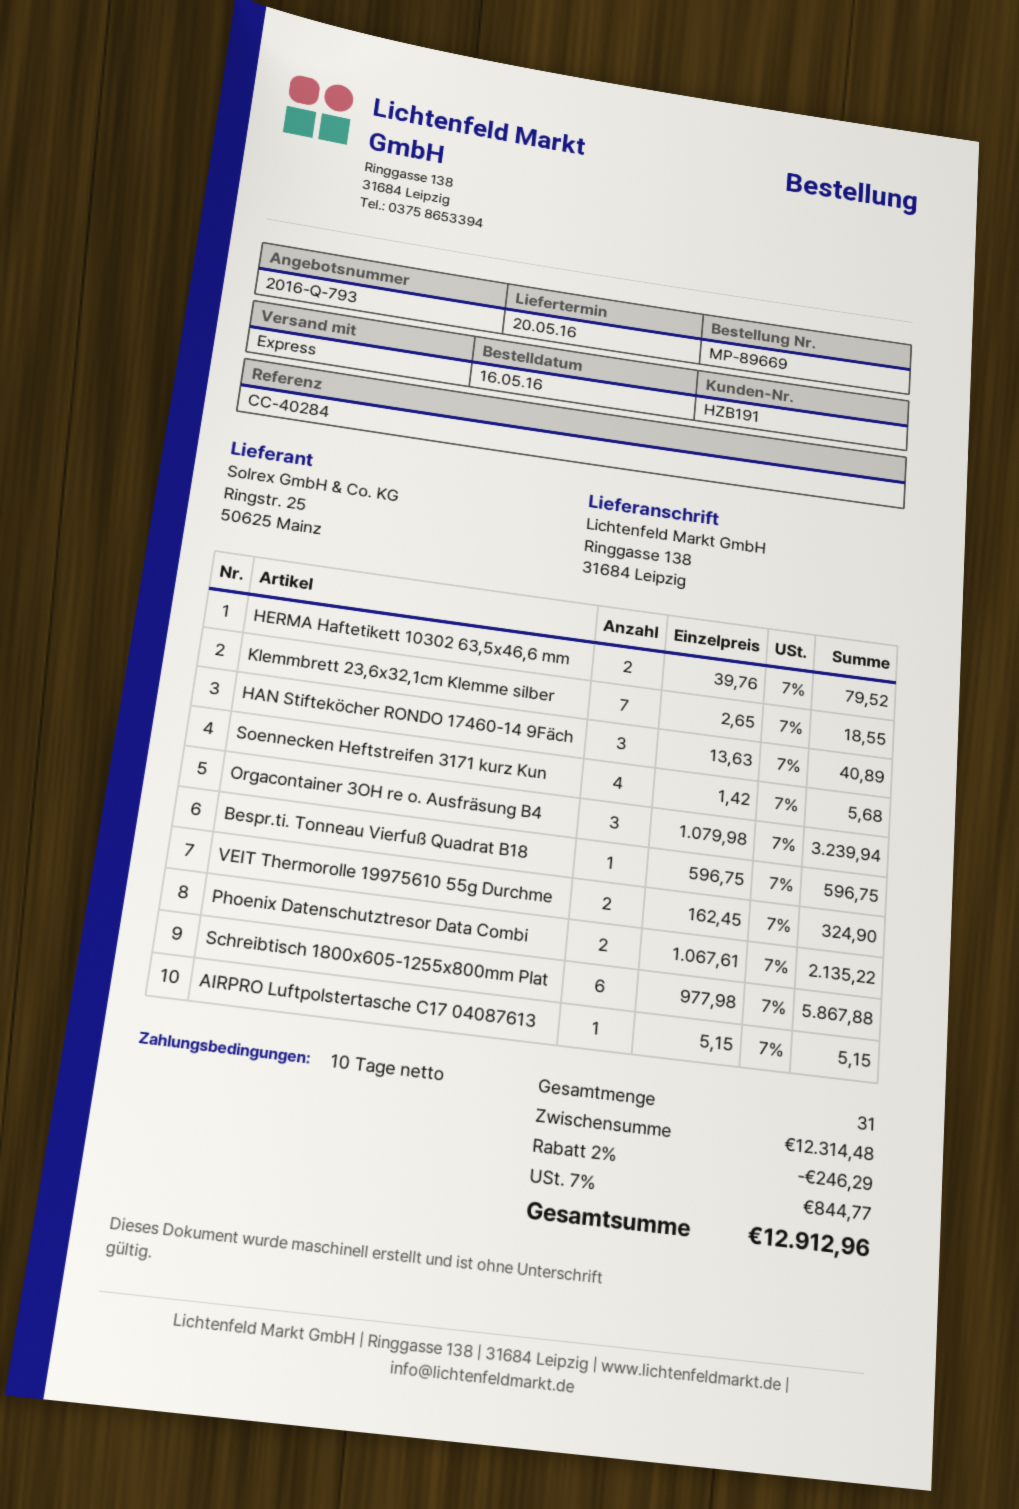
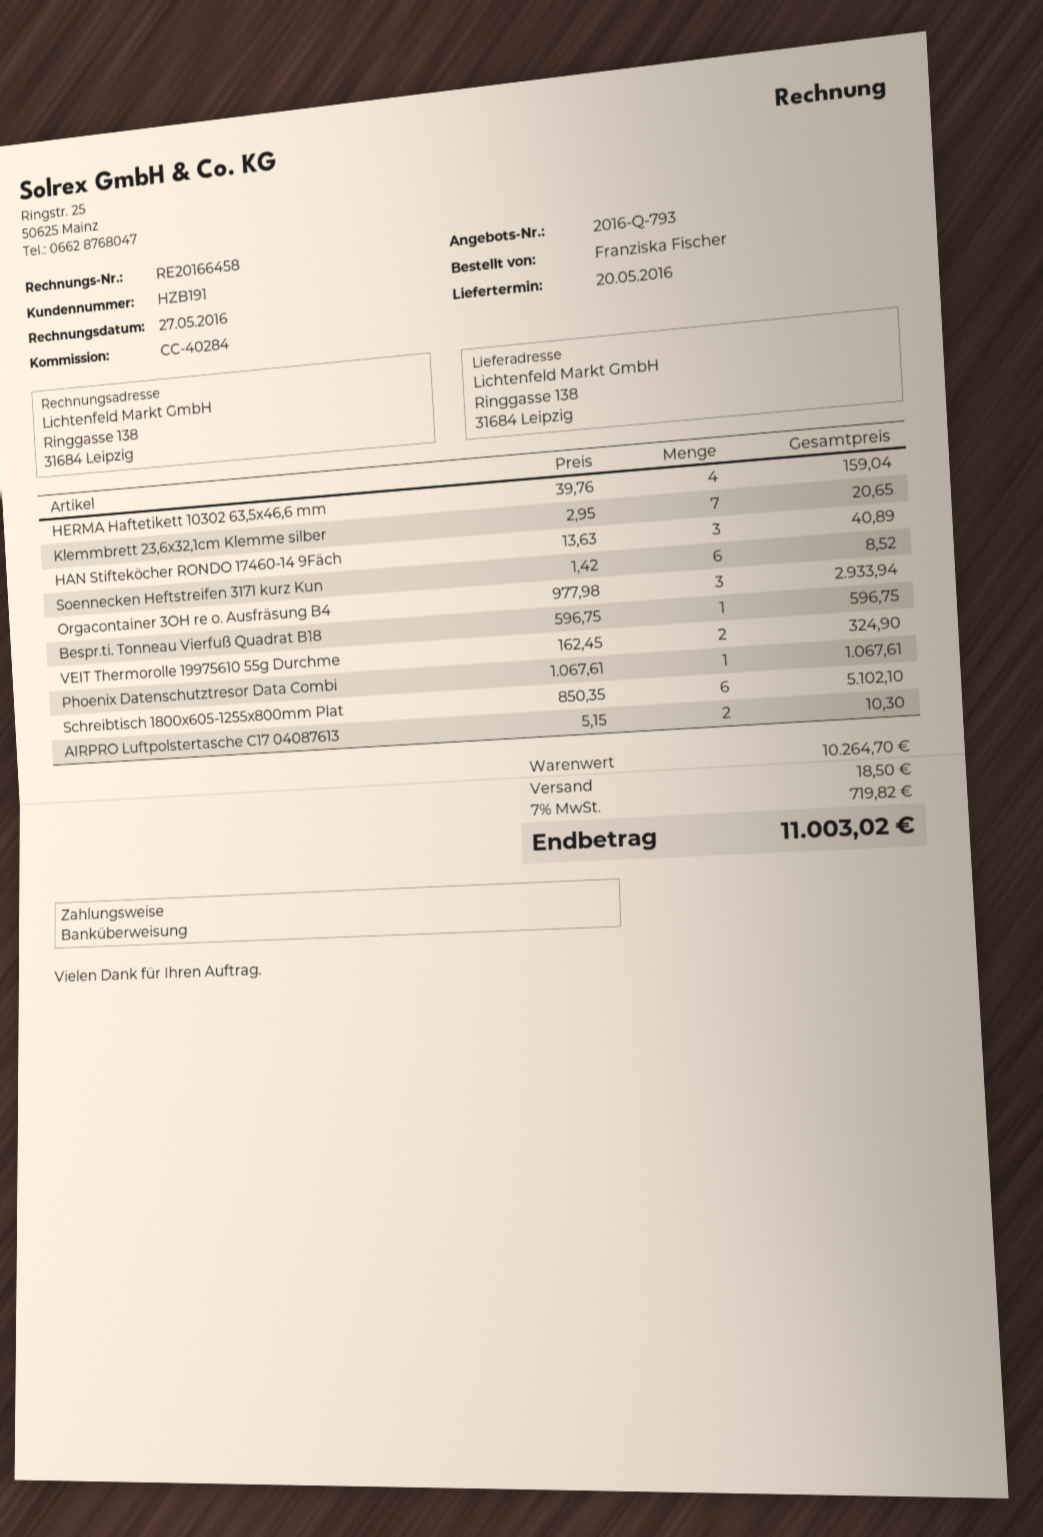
HERMA Haftetikett 10302 63,5x46,6 mm: 2 x 39.76 = 79.52 -> 4 x 39.76 = 159.04
Klemmbrett 23,6x32,1cm Klemme silber: 7 x 2.65 = 18.55 -> 7 x 2.95 = 20.65
Soennecken Heftstreifen 3171 kurz Kun: 4 x 1.42 = 5.68 -> 6 x 1.42 = 8.52
Orgacontainer 3OH re o. Ausfräsung B4: 3 x 1079.98 = 3239.94 -> 3 x 977.98 = 2933.94
Phoenix Datenschutztresor Data Combi: 2 x 1067.61 = 2135.22 -> 1 x 1067.61 = 1067.61
Schreibtisch 1800x605-1255x800mm Plat: 6 x 977.98 = 5867.88 -> 6 x 850.35 = 5102.10
AIRPRO Luftpolstertasche C17 04087613: 1 x 5.15 = 5.15 -> 2 x 5.15 = 10.30
subtotal: 12314.48 -> 10264.70
discount: 2% = 246.29 -> none
shipping: none -> 18.50
tax: 7% = 844.77 -> 7% = 719.82
total: 12912.96 -> 11003.02

